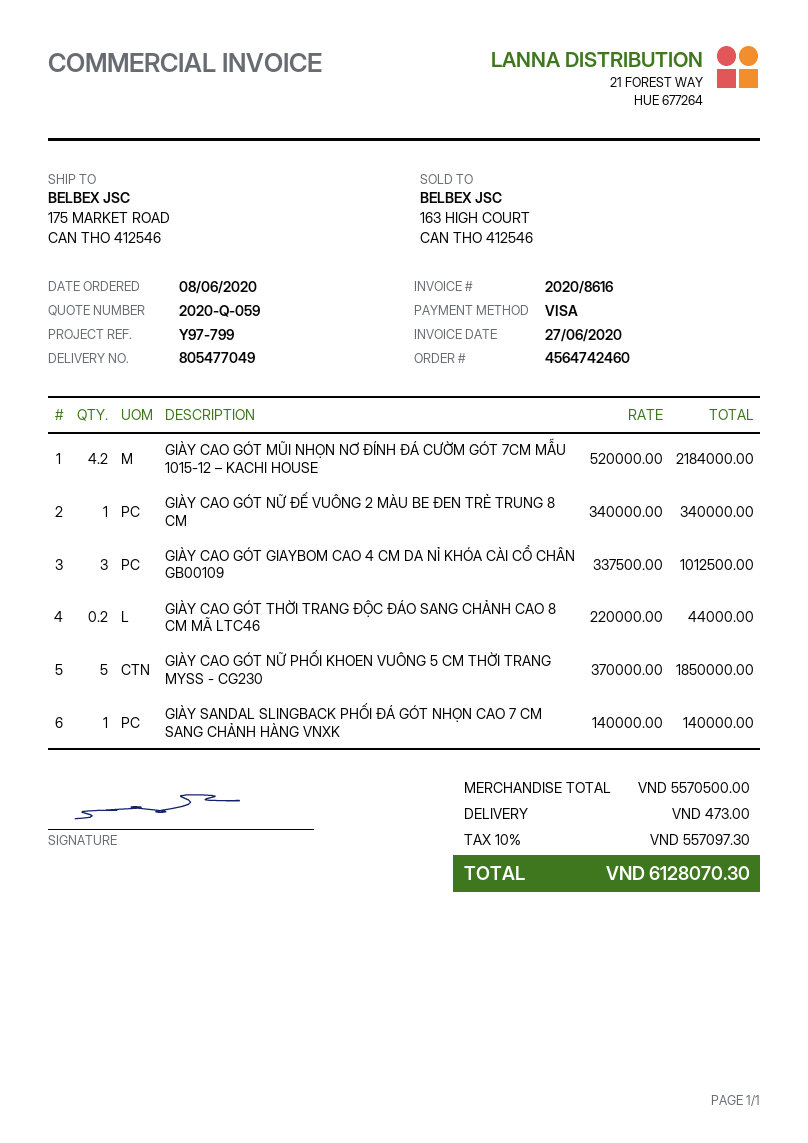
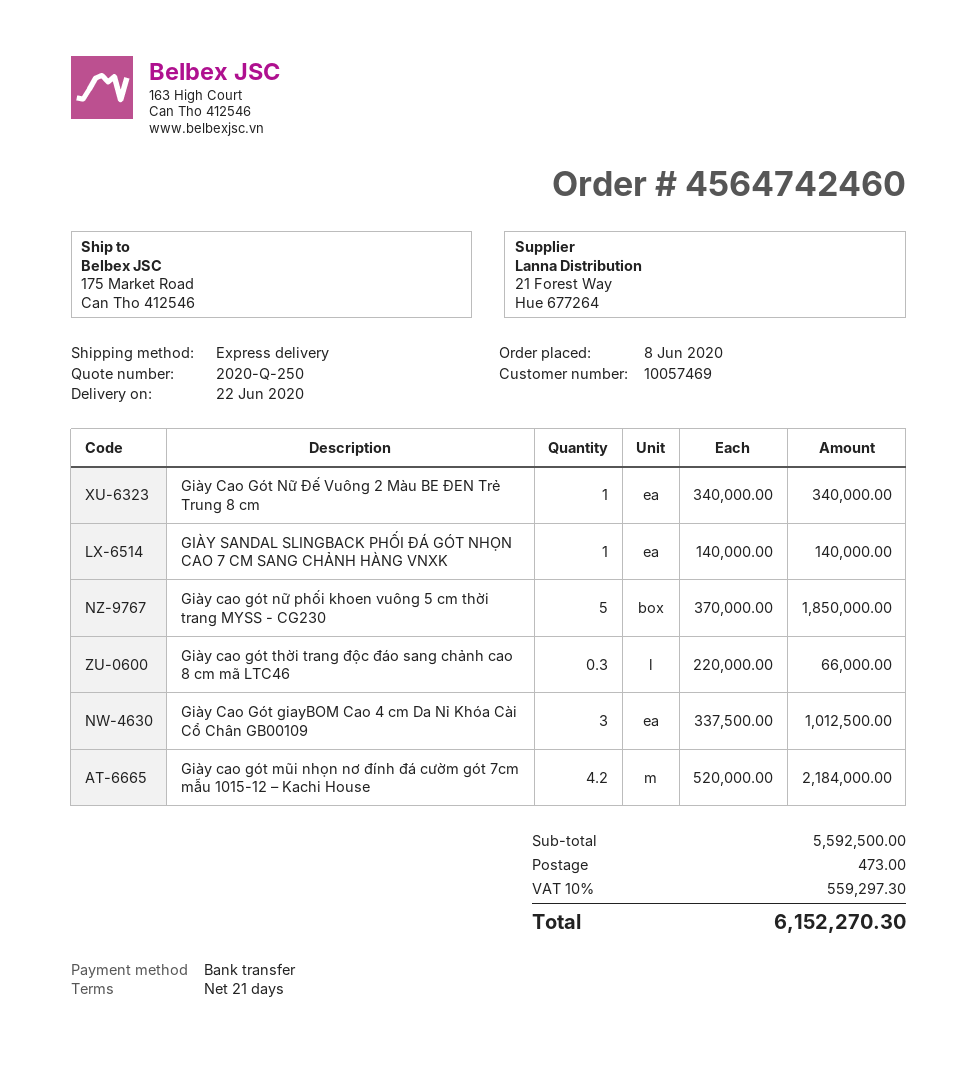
quote number: 2020-Q-059 -> 2020-Q-250
payment method: Visa -> bank transfer
GIÀY CAO GÓT THỜI TRANG ĐỘC ĐÁO SANG CHẢNH CAO 8 CM MÃ LTC46: 0.2 x 220000.00 = 44000.00 -> 0.3 x 220000.00 = 66000.00
subtotal: 5570500.00 -> 5592500.00
tax: 10% = 557097.30 -> 10% = 559297.30
total: 6128070.30 -> 6152270.30

